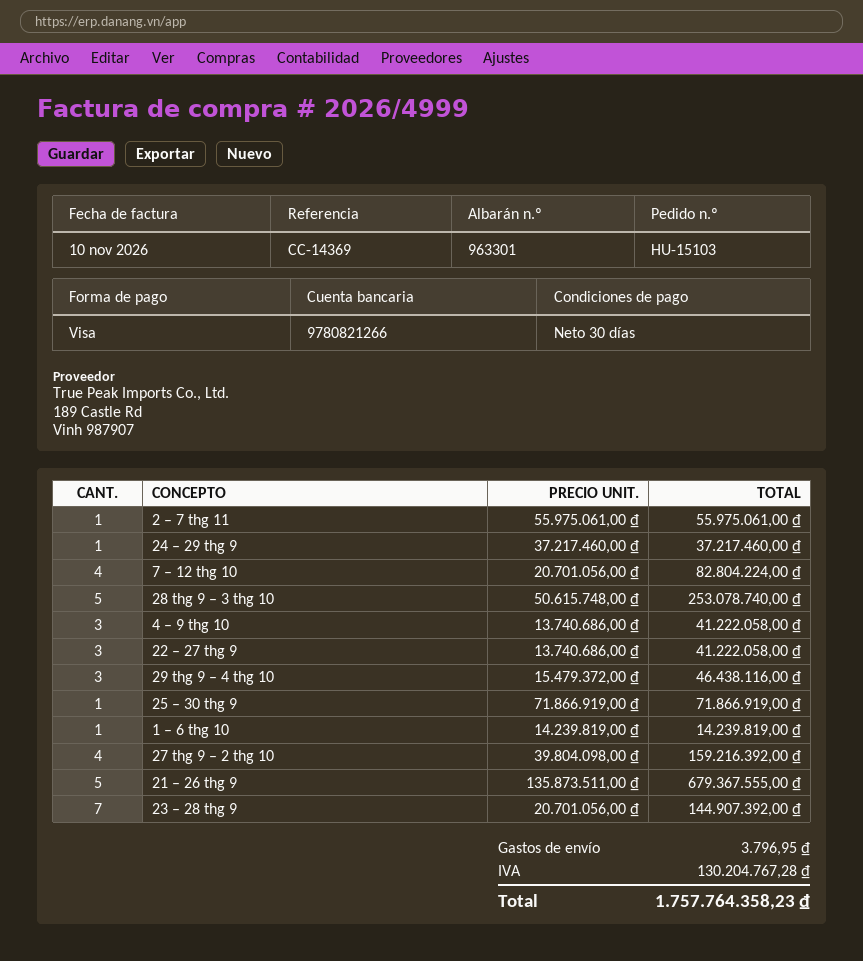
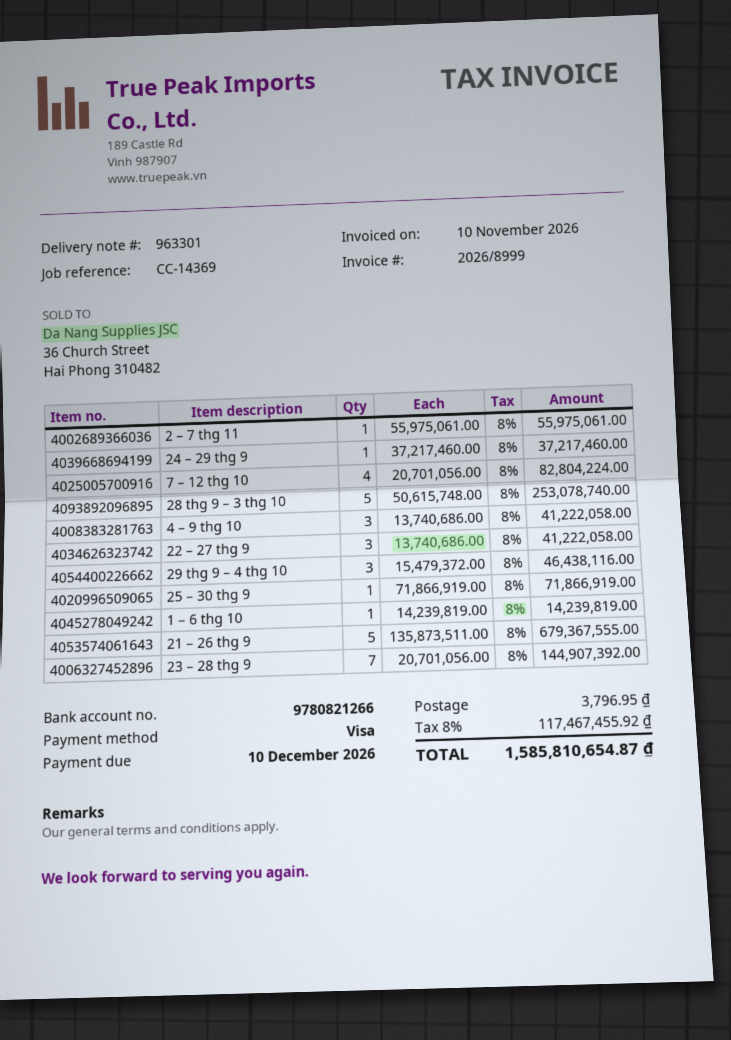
invoice number: 2026/4999 -> 2026/8999
27 thg 9 – 2 thg 10: 4 x 39804098.00 = 159216392.00 -> none
tax: 130204767.28 -> 117467455.92
total: 1757764358.23 -> 1585810654.87

